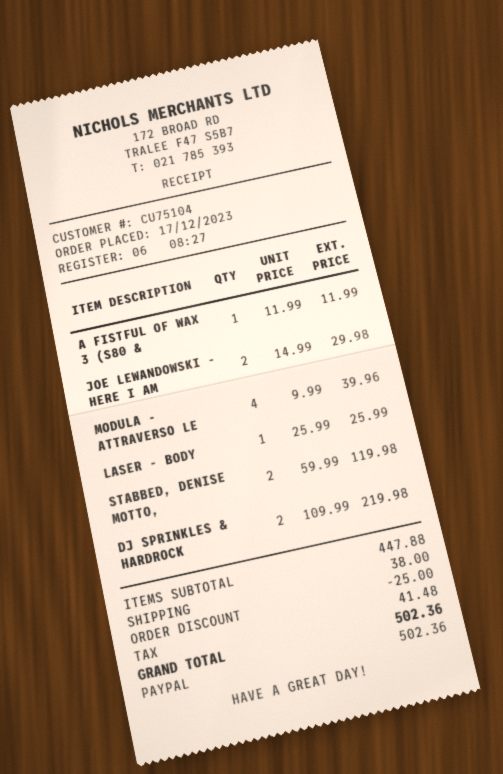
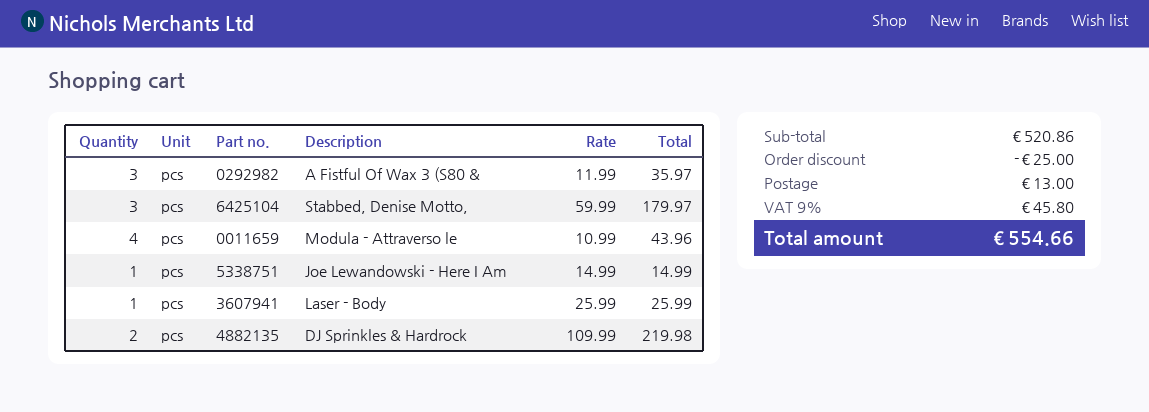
A FISTFUL OF WAX 3 (S80 &: 1 x 11.99 = 11.99 -> 3 x 11.99 = 35.97
JOE LEWANDOWSKI - HERE I AM: 2 x 14.99 = 29.98 -> 1 x 14.99 = 14.99
MODULA - ATTRAVERSO LE: 4 x 9.99 = 39.96 -> 4 x 10.99 = 43.96
STABBED, DENISE MOTTO,: 2 x 59.99 = 119.98 -> 3 x 59.99 = 179.97
subtotal: 447.88 -> 520.86
shipping: 38.00 -> 13.00
tax: 41.48 -> 45.80
total: 502.36 -> 554.66

